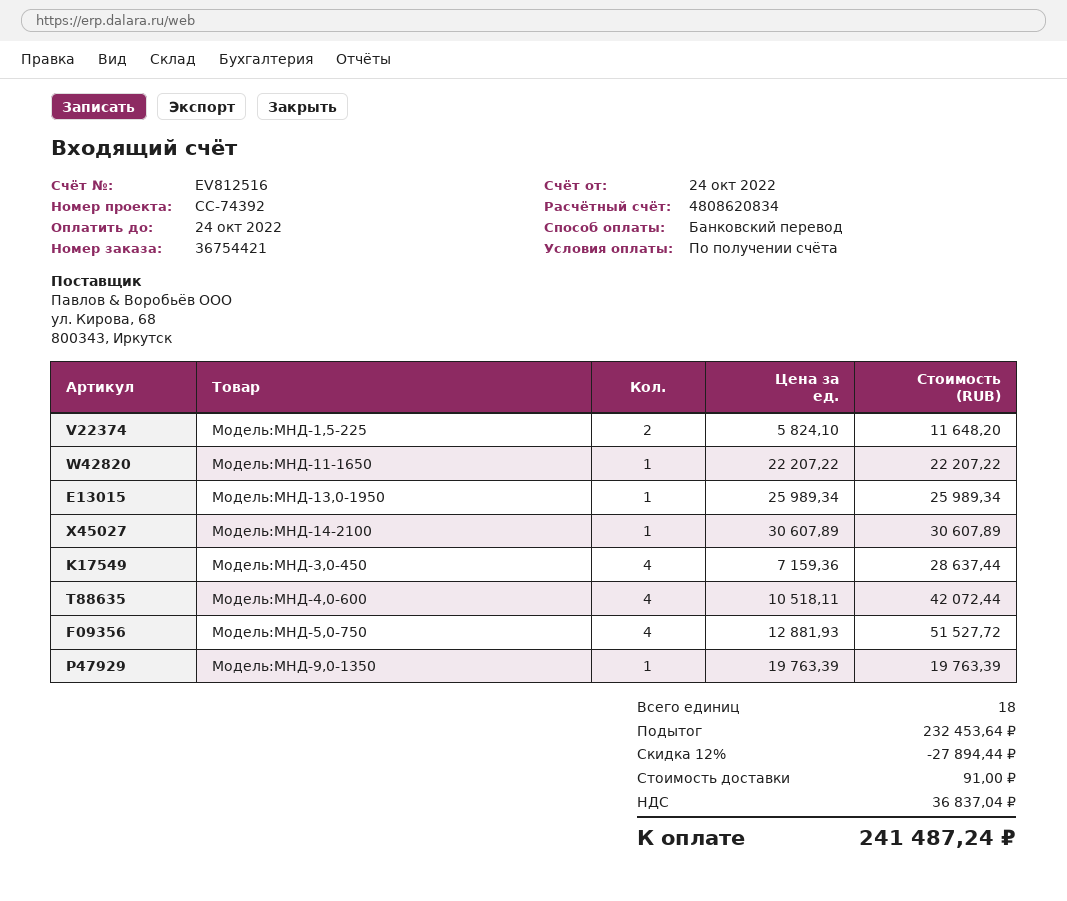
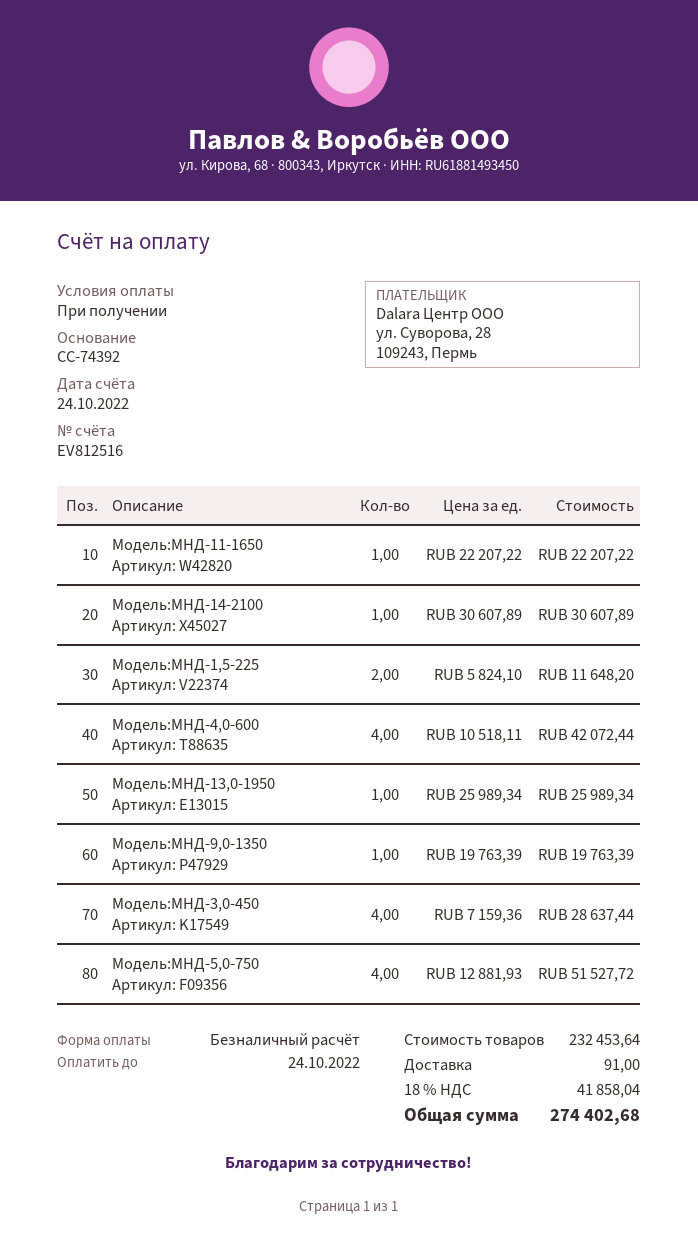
discount: 12% = 27894.44 -> none
tax: 36837.04 -> 41858.04
total: 241487.24 -> 274402.68

